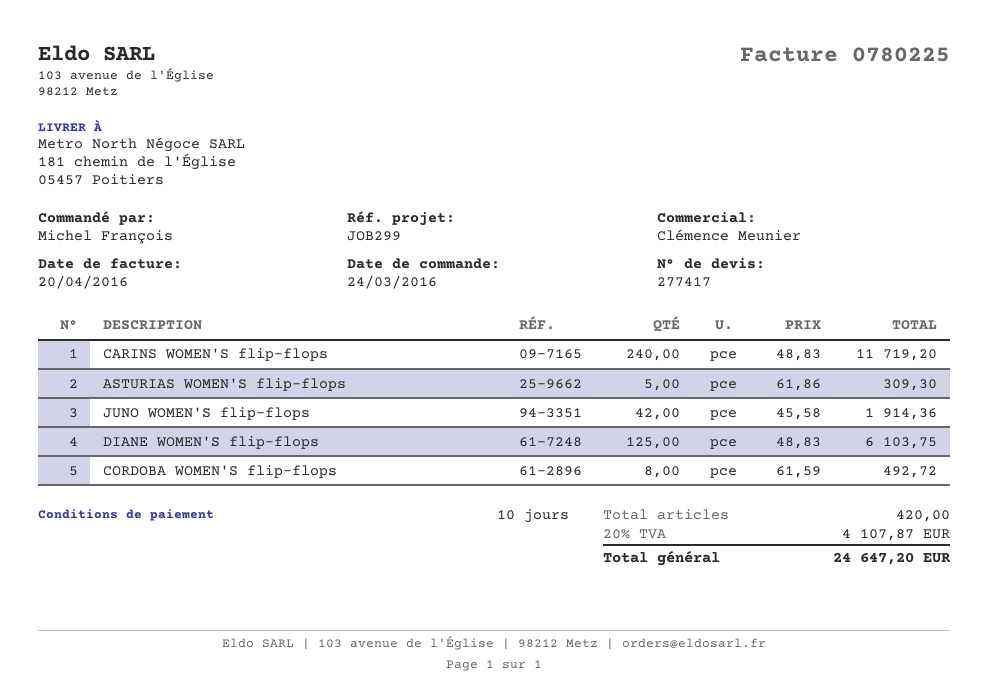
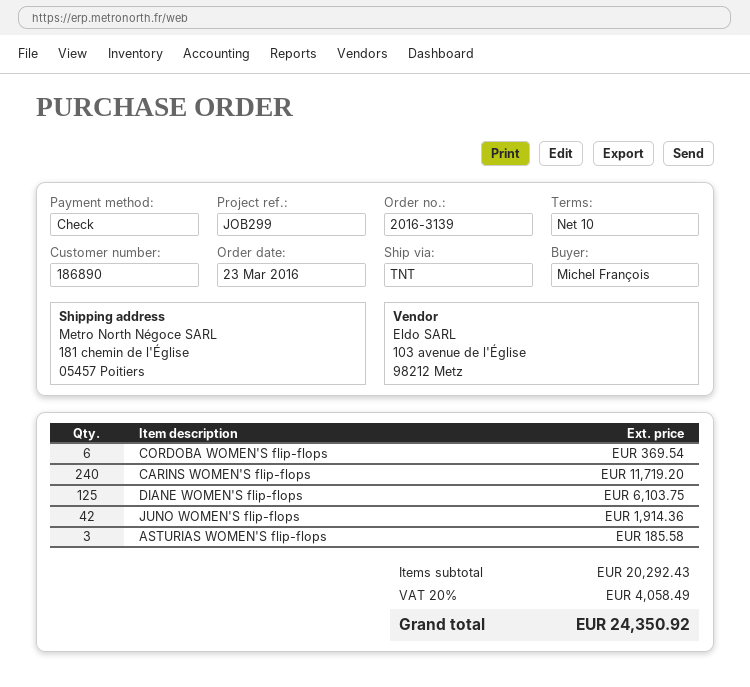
order date: 2016-03-24 -> 2016-03-23
ASTURIAS WOMEN'S flip-flops: 5 for 309.30 -> 3 for 185.58
CORDOBA WOMEN'S flip-flops: 8 for 492.72 -> 6 for 369.54
tax: 20% = 4107.87 -> 20% = 4058.49
total: 24647.20 -> 24350.92

